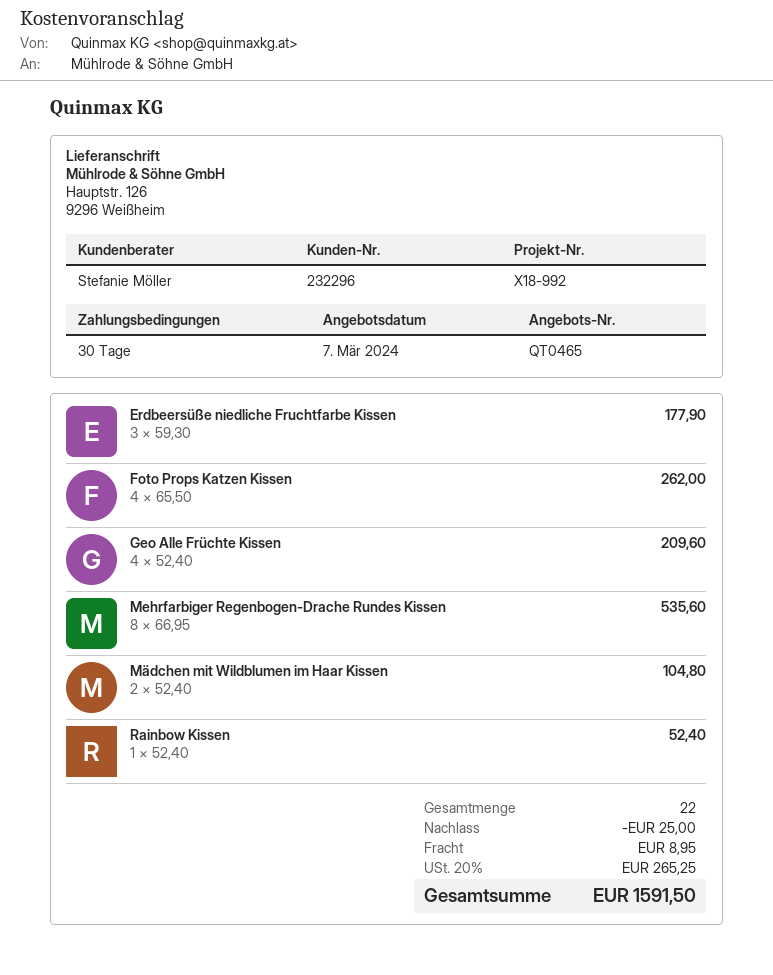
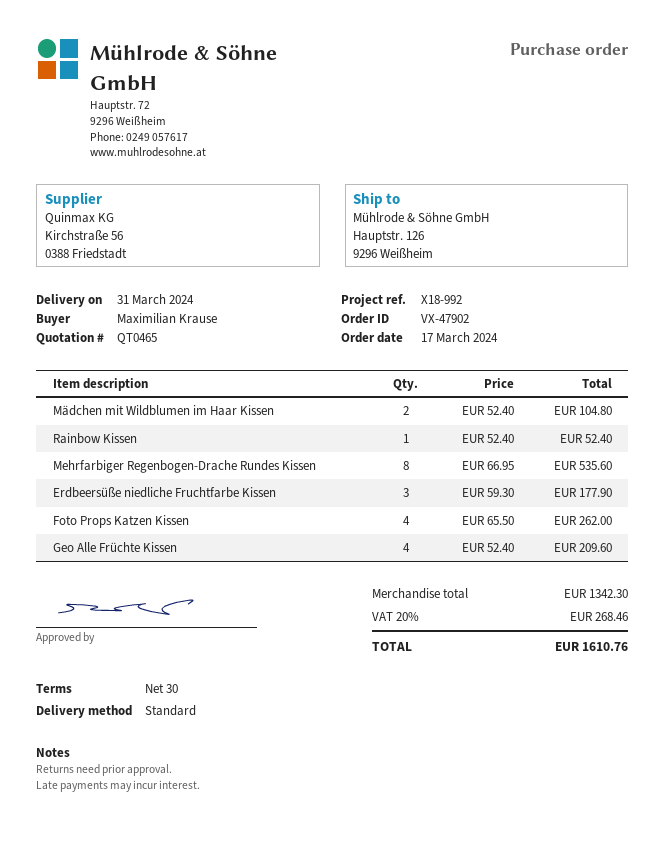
discount: 25.00 -> none
shipping: 8.95 -> none
tax: 20% = 265.25 -> 20% = 268.46
total: 1591.50 -> 1610.76

